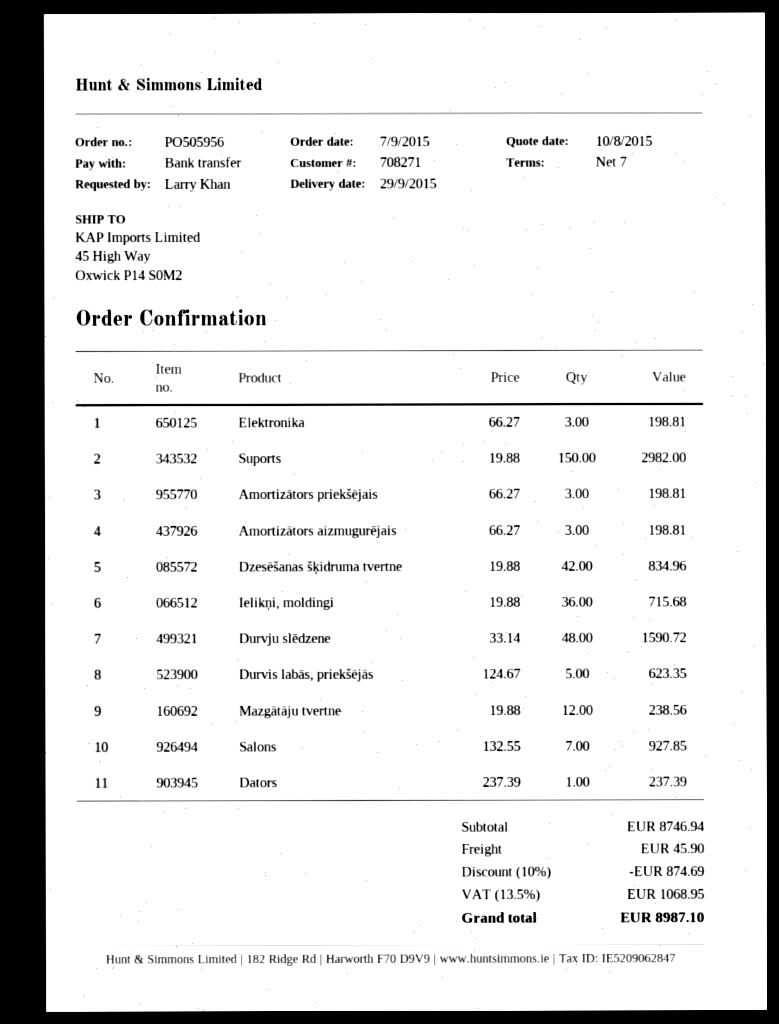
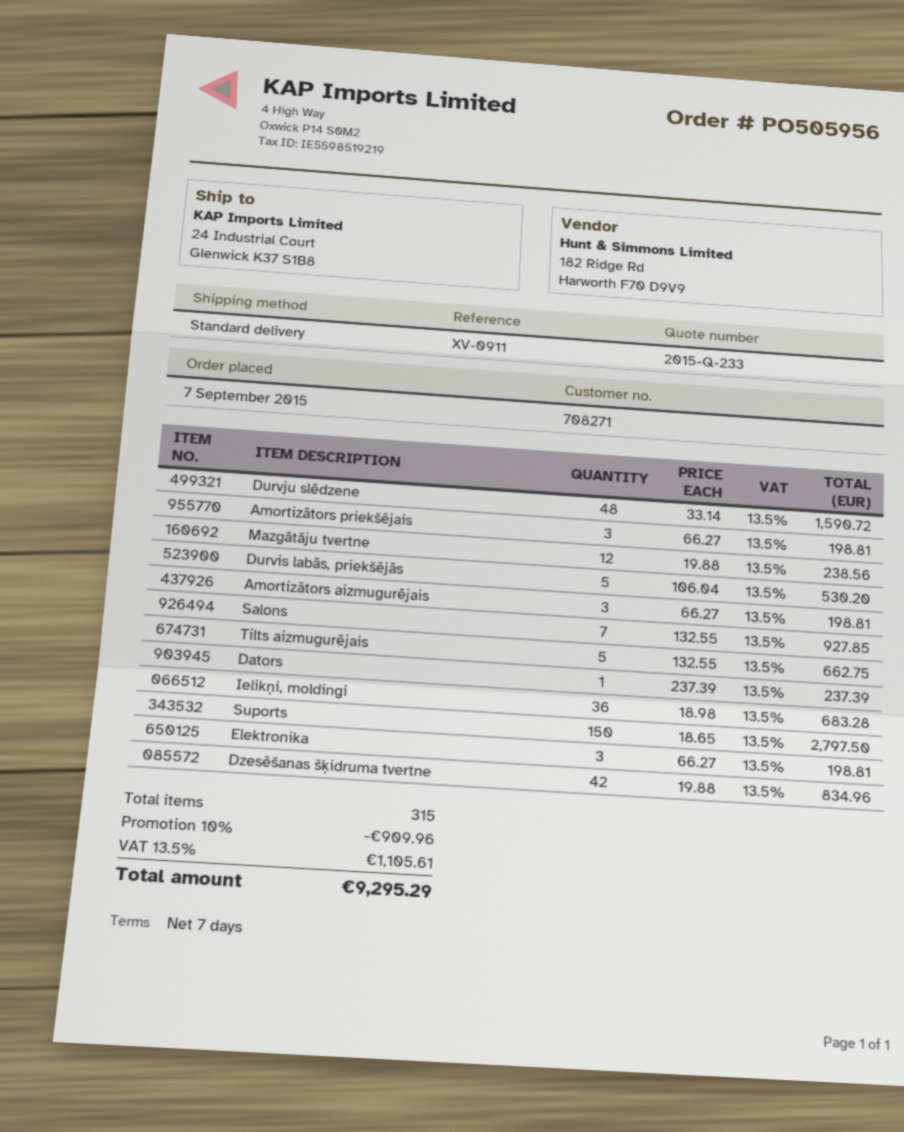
ship to: 45 High Way, Oxwick P14 S0M2 -> 24 Industrial Court, Glenwick K37 S1B8
Suports: 150 x 19.88 = 2982.00 -> 150 x 18.65 = 2797.50
Ielikņi, moldingi: 36 x 19.88 = 715.68 -> 36 x 18.98 = 683.28
Durvis labās, priekšējās: 5 x 124.67 = 623.35 -> 5 x 106.04 = 530.20
Tilts aizmugurējais: none -> 5 x 132.55 = 662.75
discount: 10% = 874.69 -> 10% = 909.96
shipping: 45.90 -> none
tax: 13.5% = 1068.95 -> 13.5% = 1105.61
total: 8987.10 -> 9295.29

